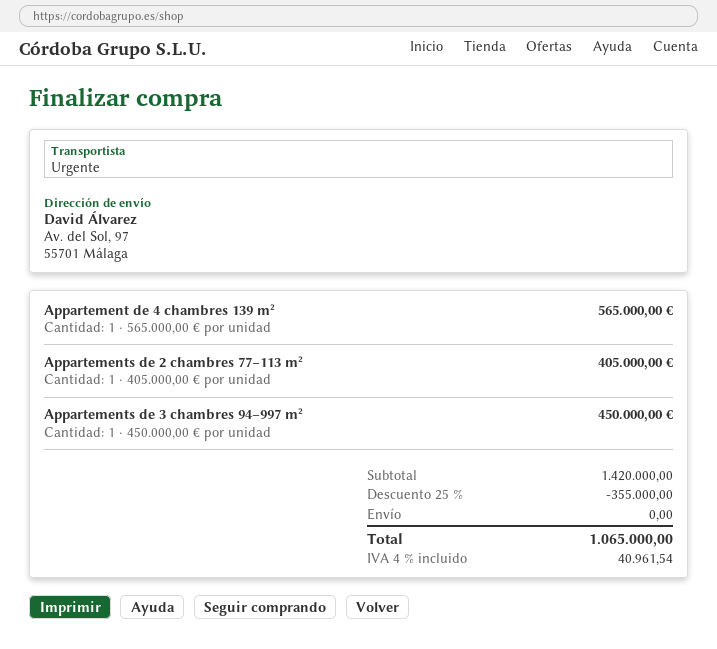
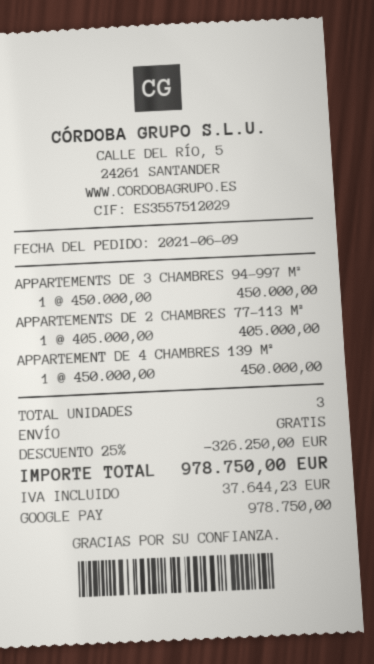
Appartement de 4 chambres 139 m²: 1 x 565000.00 = 565000.00 -> 1 x 450000.00 = 450000.00
discount: 25% = 355000.00 -> 25% = 326250.00
tax: 40961.54 -> 37644.23
total: 1065000.00 -> 978750.00

